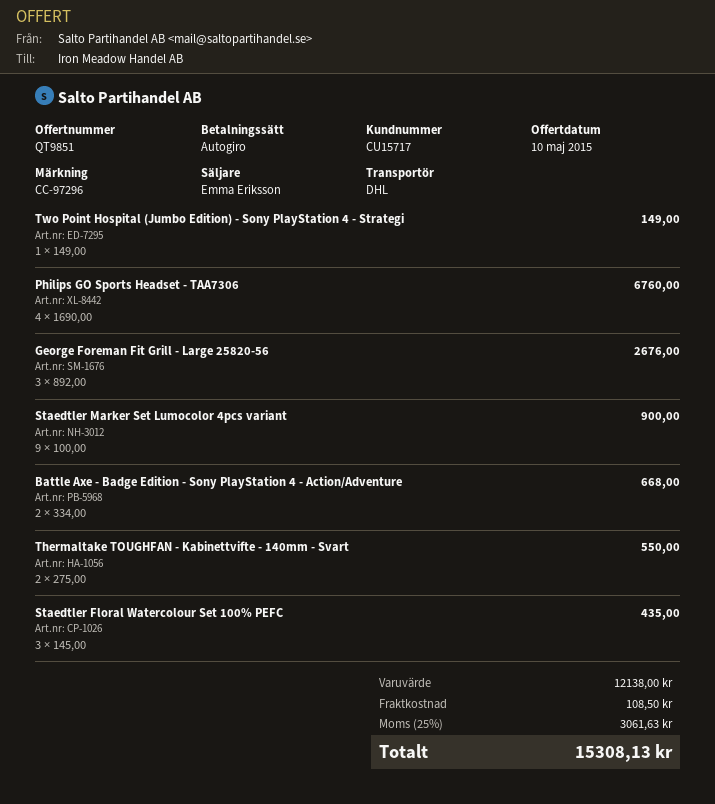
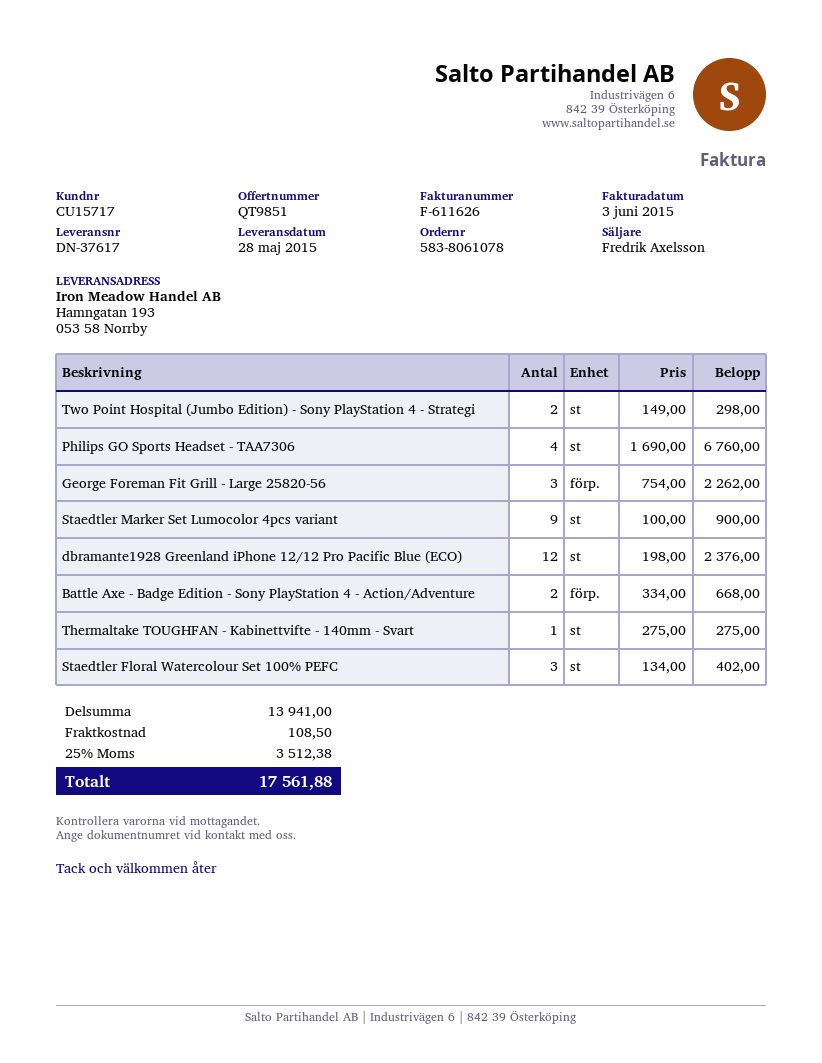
sales rep: Emma Eriksson -> Fredrik Axelsson
Two Point Hospital (Jumbo Edition) - Sony PlayStation 4 - Strategi: 1 x 149.00 = 149.00 -> 2 x 149.00 = 298.00
George Foreman Fit Grill - Large 25820-56: 3 x 892.00 = 2676.00 -> 3 x 754.00 = 2262.00
Thermaltake TOUGHFAN - Kabinettvifte - 140mm - Svart: 2 x 275.00 = 550.00 -> 1 x 275.00 = 275.00
Staedtler Floral Watercolour Set 100% PEFC: 3 x 145.00 = 435.00 -> 3 x 134.00 = 402.00
dbramante1928 Greenland iPhone 12/12 Pro Pacific Blue (ECO): none -> 12 x 198.00 = 2376.00
subtotal: 12138.00 -> 13941.00
tax: 25% = 3061.63 -> 25% = 3512.38
total: 15308.13 -> 17561.88

